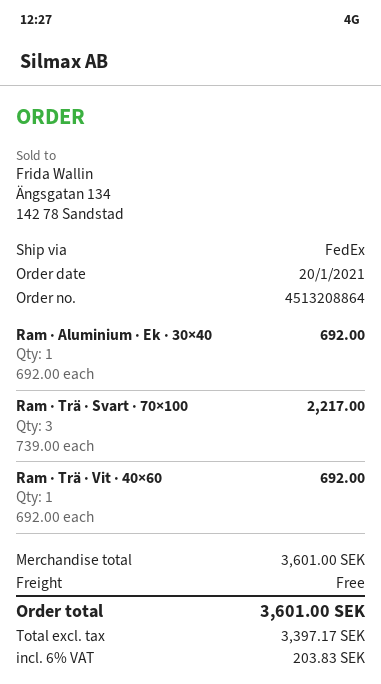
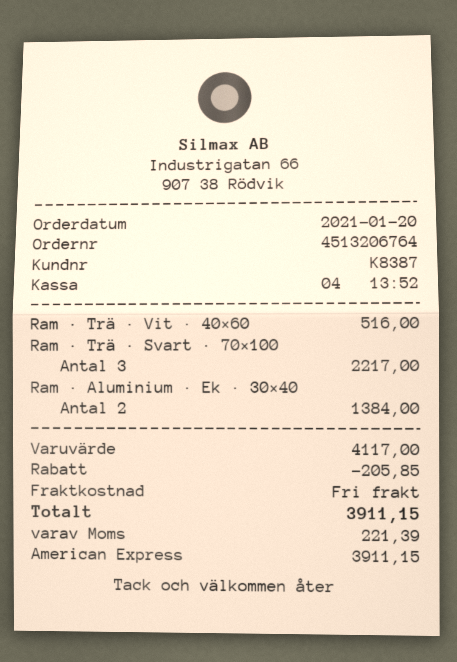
order number: 4513208864 -> 4513206764
Ram · Aluminium · Ek · 30×40: 1 for 692.00 -> 2 for 1384.00
Ram · Trä · Vit · 40×60: 1 for 692.00 -> 1 for 516.00
subtotal: 3601.00 -> 4117.00
discount: none -> 205.85
tax: 203.83 -> 221.39
total: 3601.00 -> 3911.15

